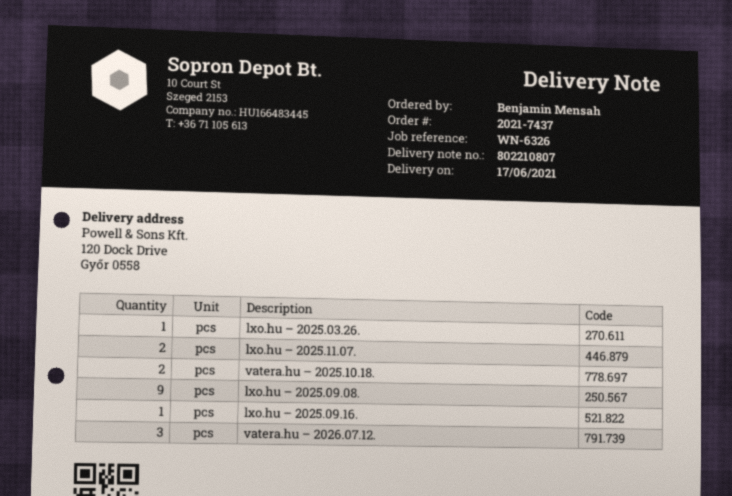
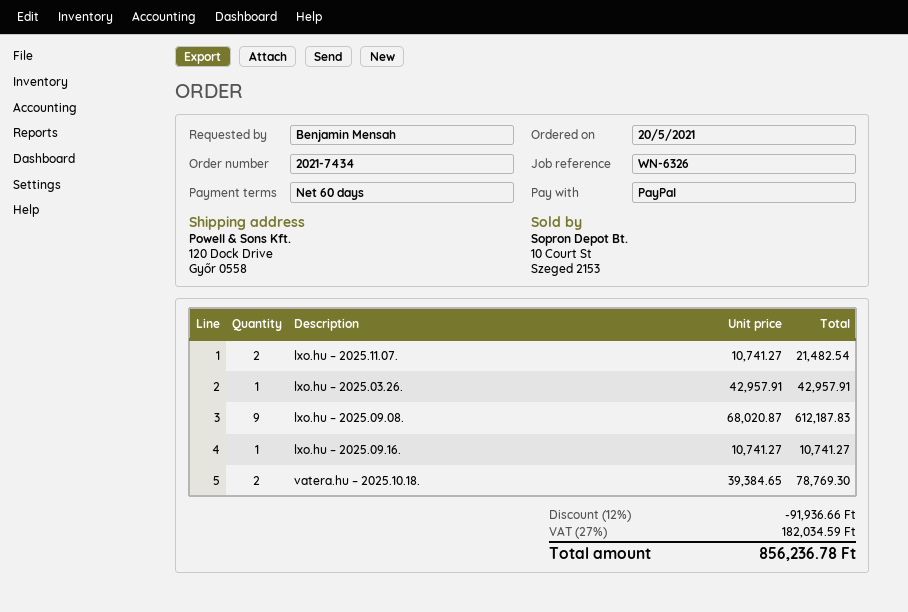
order number: 2021-7437 -> 2021-7434
vatera.hu – 2026.07.12.: 3 -> none

